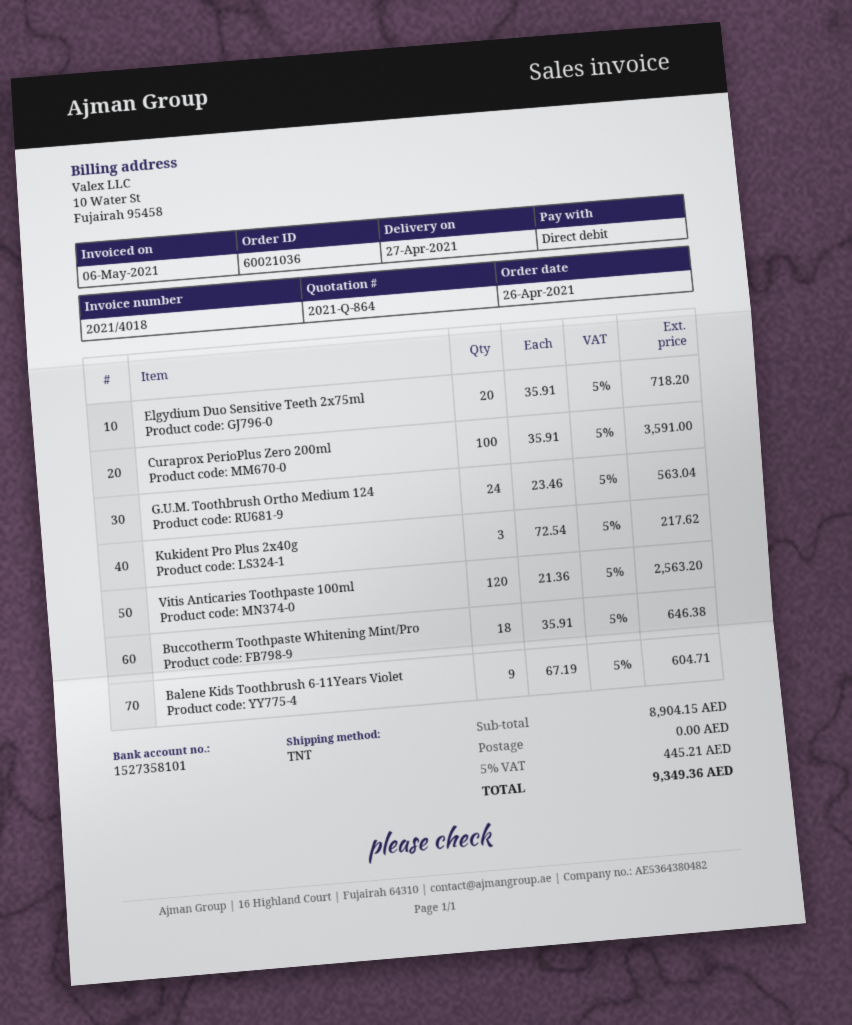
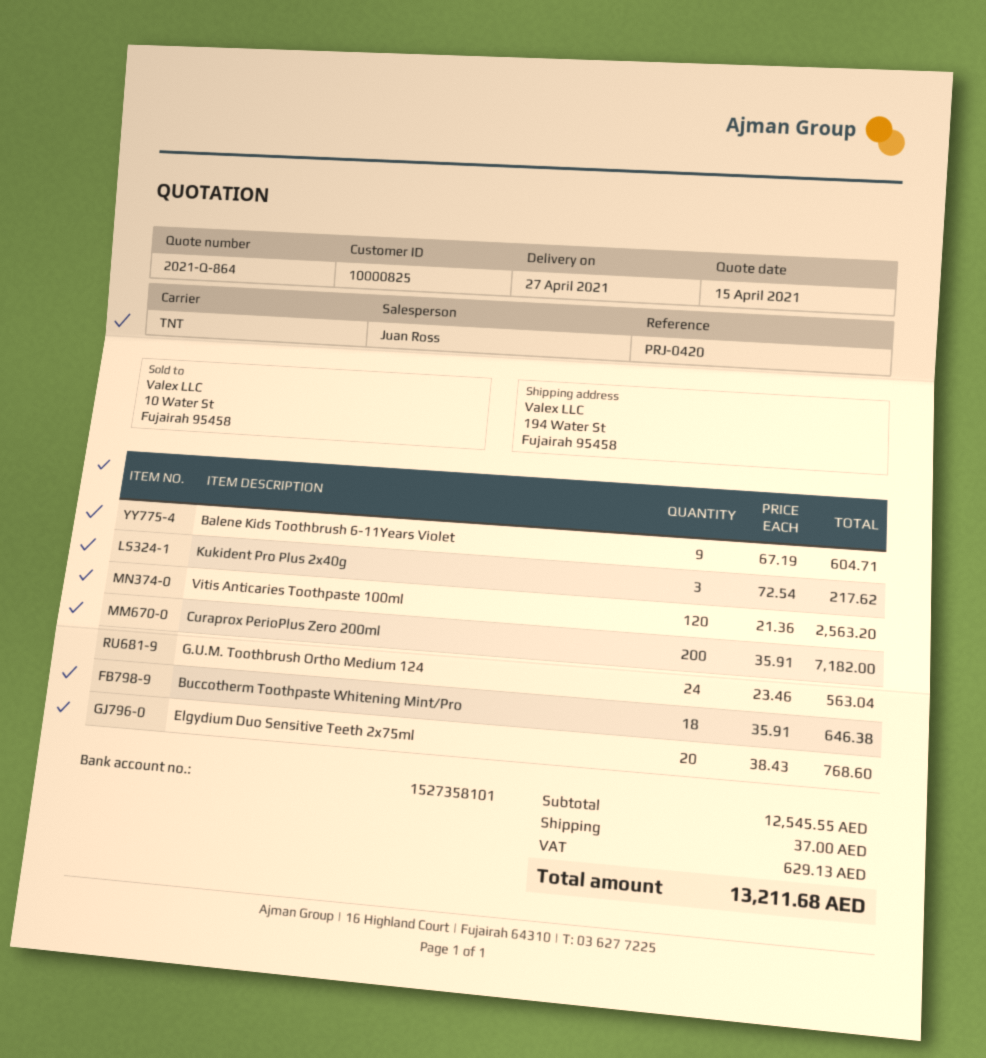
Elgydium Duo Sensitive Teeth 2x75ml: 20 x 35.91 = 718.20 -> 20 x 38.43 = 768.60
Curaprox PerioPlus Zero 200ml: 100 x 35.91 = 3591.00 -> 200 x 35.91 = 7182.00
subtotal: 8904.15 -> 12545.55
shipping: 0.00 -> 37.00
tax: 445.21 -> 629.13
total: 9349.36 -> 13211.68

